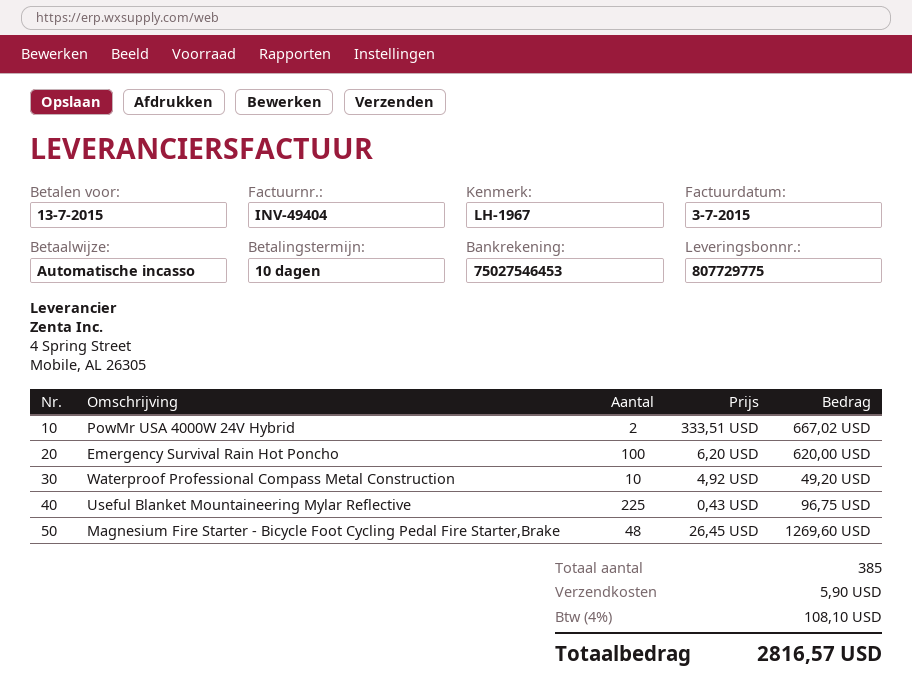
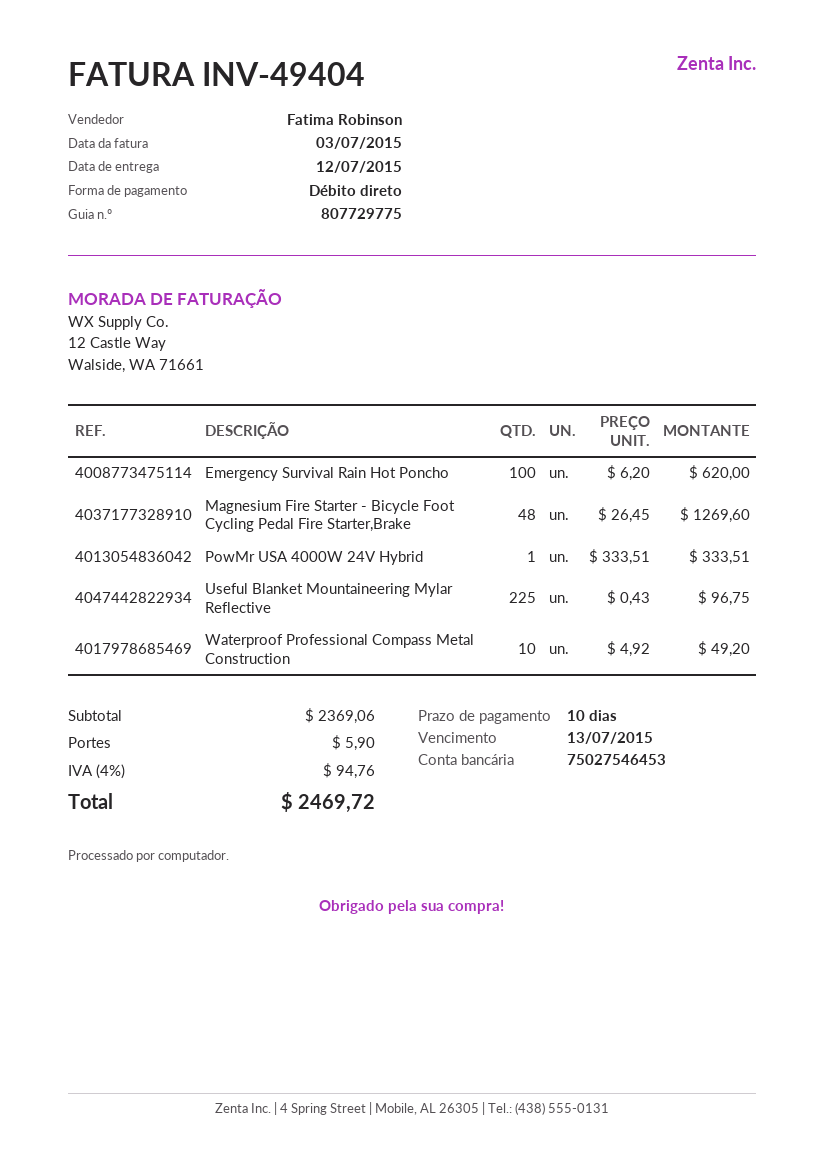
PowMr USA 4000W 24V Hybrid: 2 x 333.51 = 667.02 -> 1 x 333.51 = 333.51
tax: 4% = 108.10 -> 4% = 94.76
total: 2816.57 -> 2469.72

